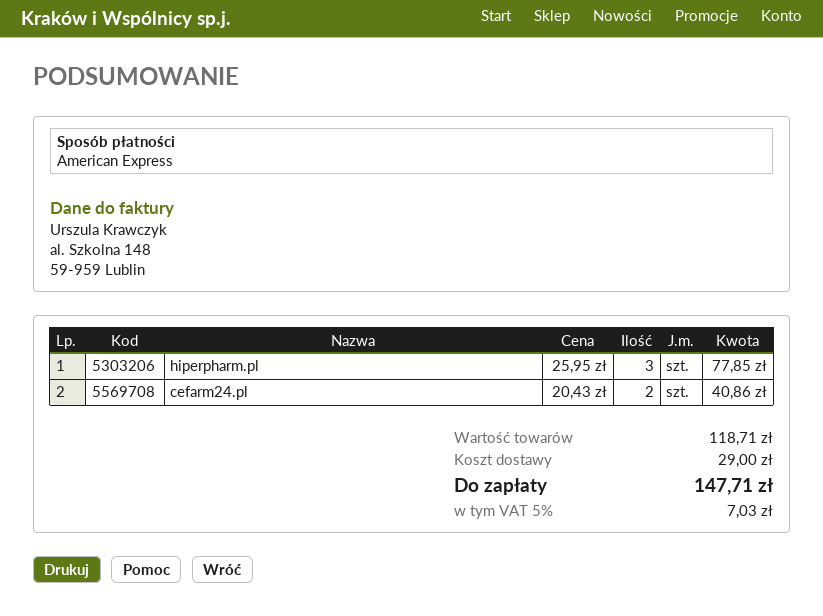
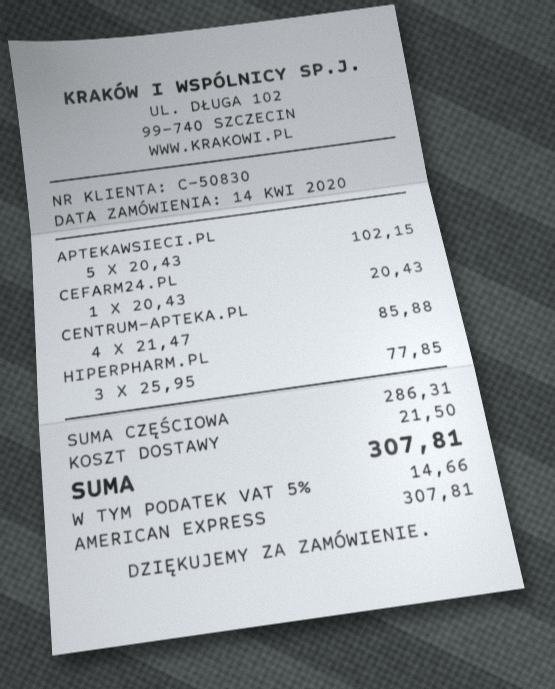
cefarm24.pl: 2 x 20.43 = 40.86 -> 1 x 20.43 = 20.43
APTEKAWSIECI.PL: none -> 5 x 20.43 = 102.15
CENTRUM-APTEKA.PL: none -> 4 x 21.47 = 85.88
subtotal: 118.71 -> 286.31
shipping: 29.00 -> 21.50
tax: 5% = 7.03 -> 5% = 14.66
total: 147.71 -> 307.81

